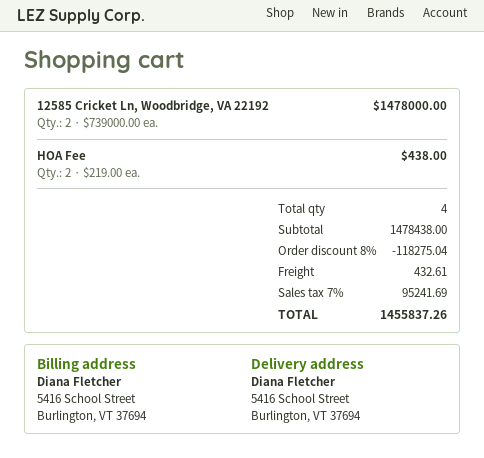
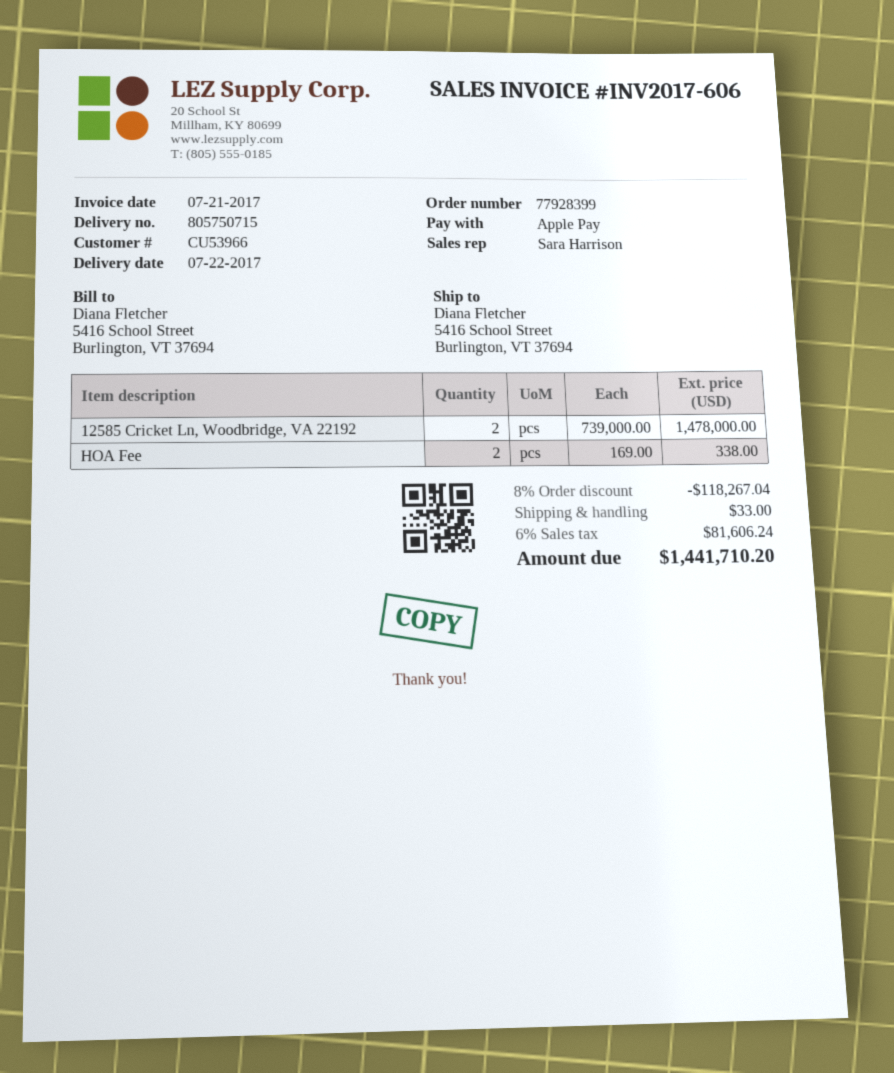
HOA Fee: 2 x 219.00 = 438.00 -> 2 x 169.00 = 338.00
discount: 8% = 118275.04 -> 8% = 118267.04
shipping: 432.61 -> 33.00
tax: 7% = 95241.69 -> 6% = 81606.24
total: 1455837.26 -> 1441710.20

